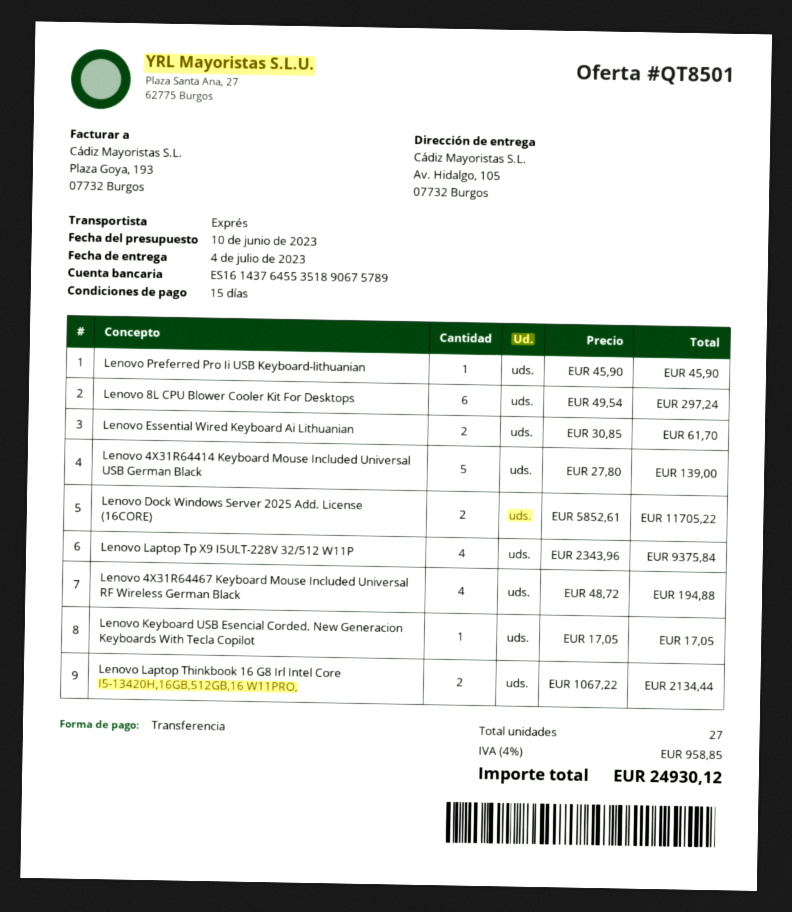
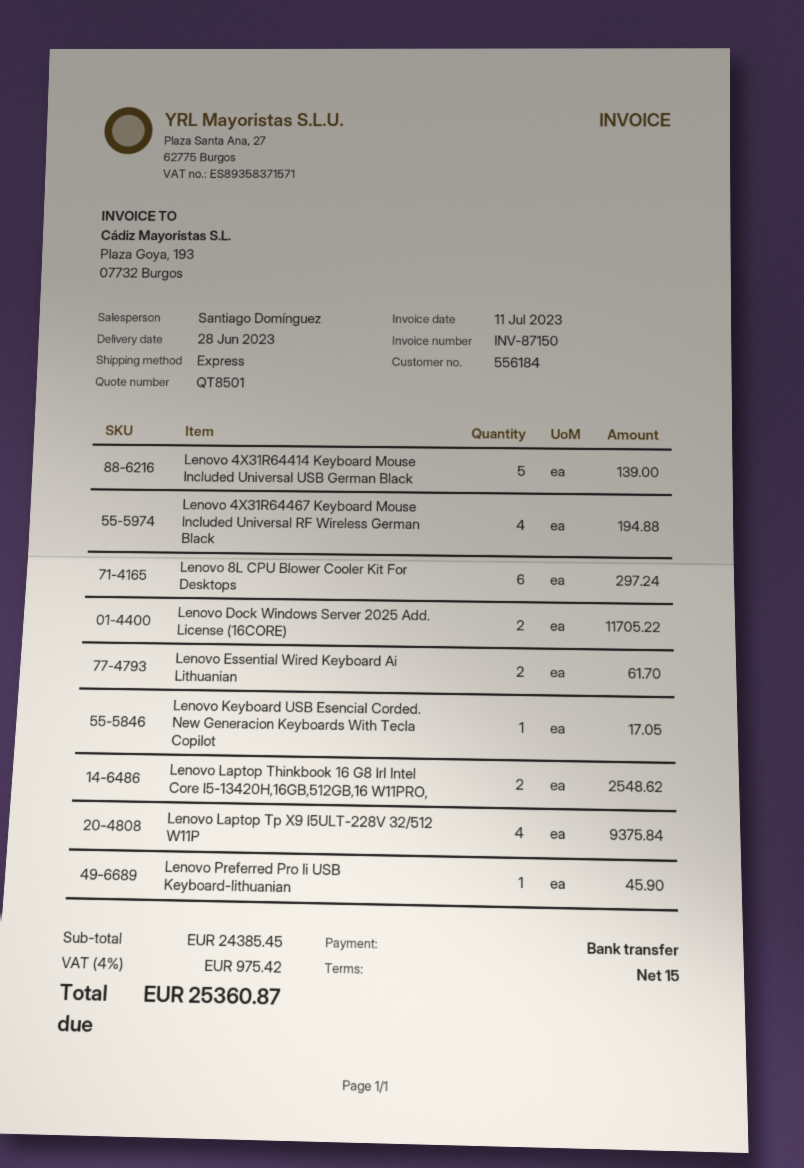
delivery date: 2023-07-04 -> 2023-06-28
Lenovo Laptop Thinkbook 16 G8 Irl Intel Core I5-13420H,16GB,512GB,16 W11PRO,: 2 for 2134.44 -> 2 for 2548.62
tax: 4% = 958.85 -> 4% = 975.42
total: 24930.12 -> 25360.87

